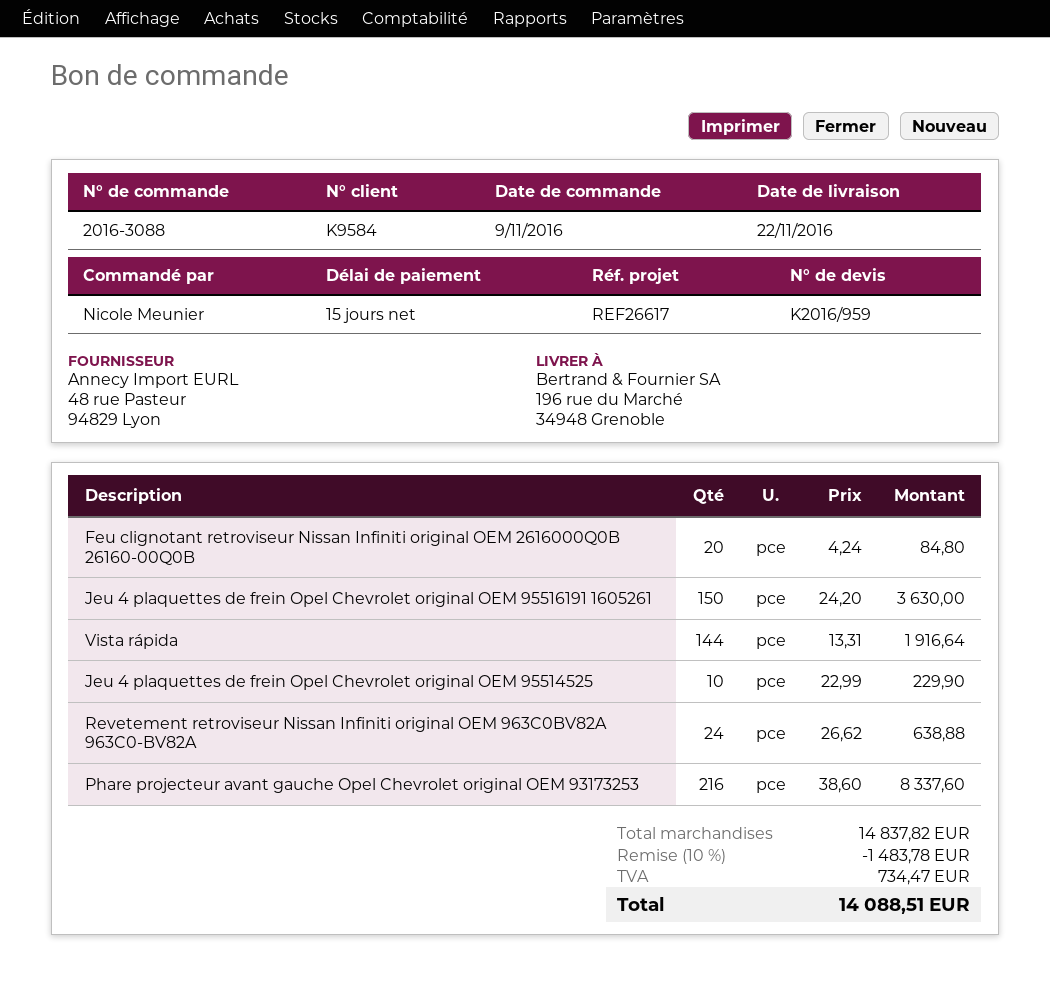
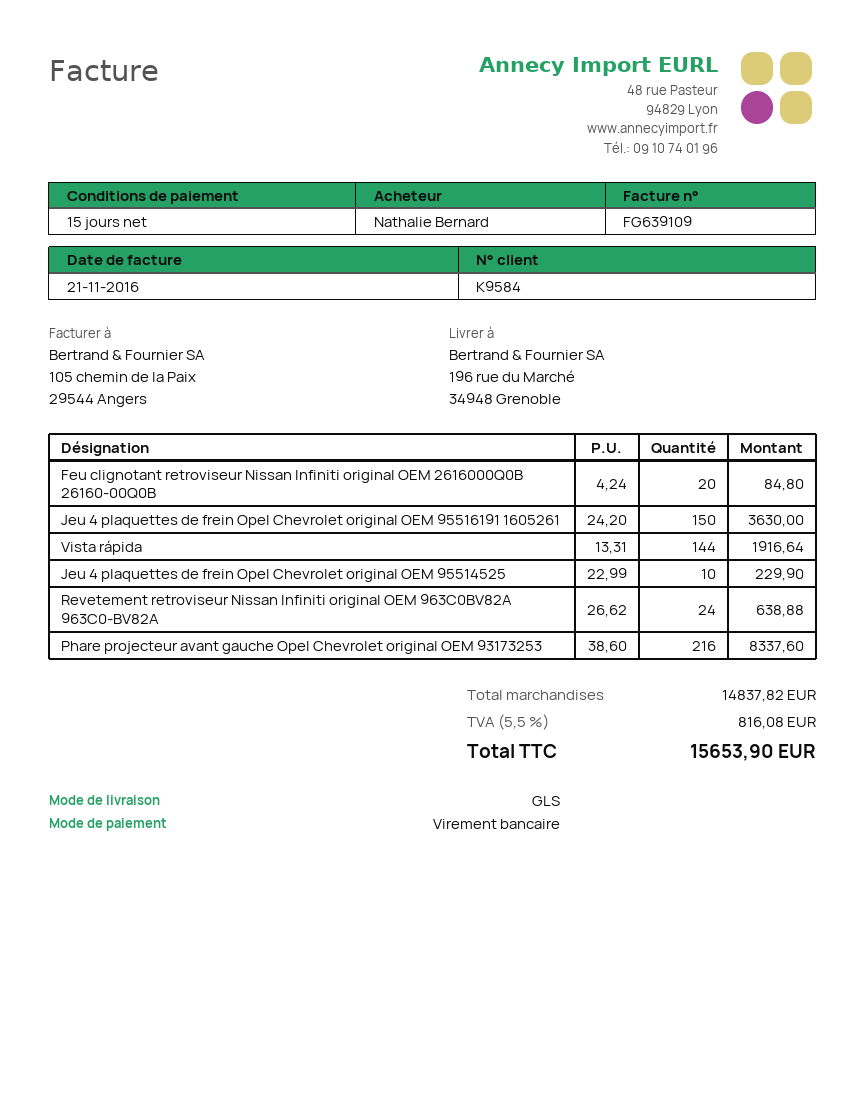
ordered by: Nicole Meunier -> Nathalie Bernard
discount: 10% = 1483.78 -> none
tax: 734.47 -> 816.08
total: 14088.51 -> 15653.90

